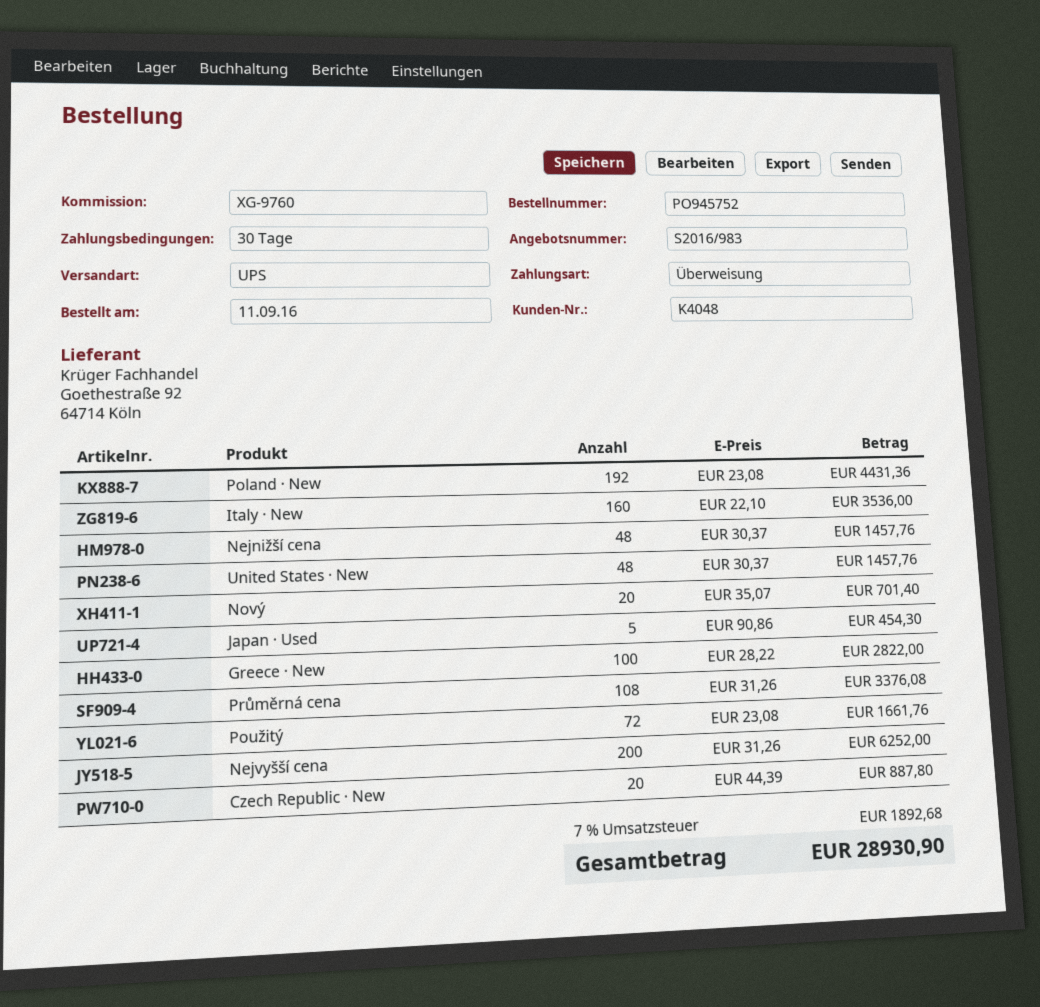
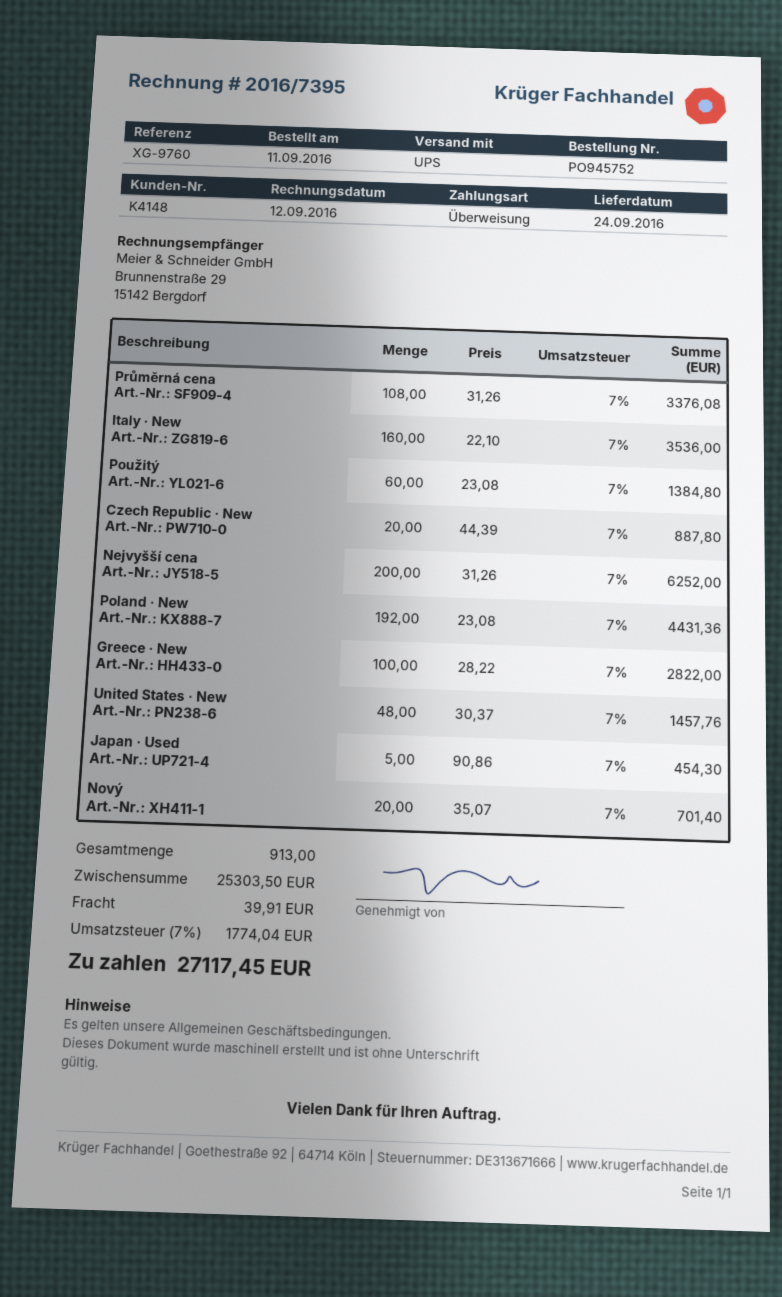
customer number: K4048 -> K4148
Nejnižší cena: 48 x 30.37 = 1457.76 -> none
Použitý: 72 x 23.08 = 1661.76 -> 60 x 23.08 = 1384.80
shipping: none -> 39.91
tax: 7% = 1892.68 -> 7% = 1774.04
total: 28930.90 -> 27117.45

